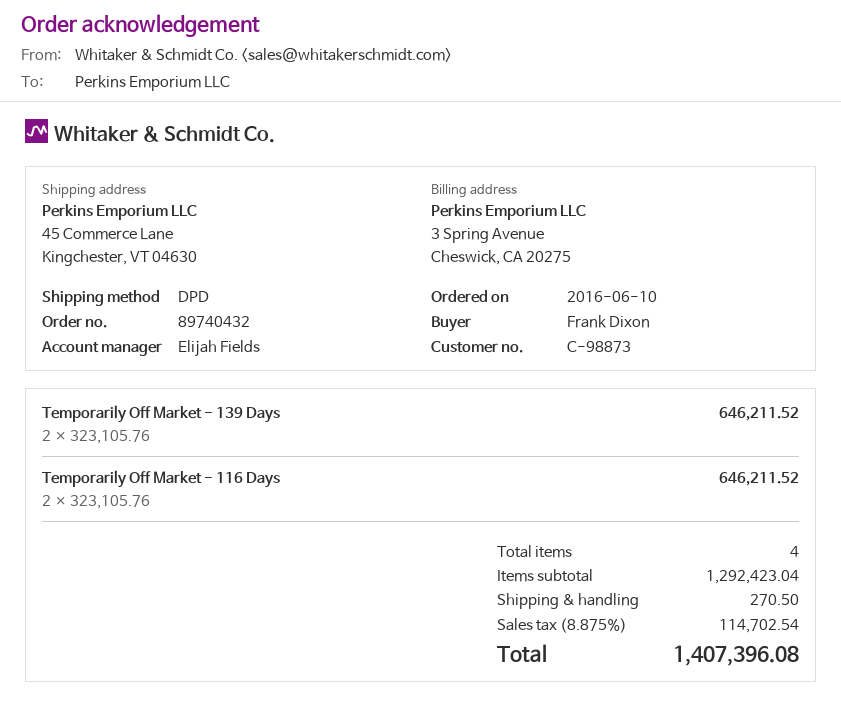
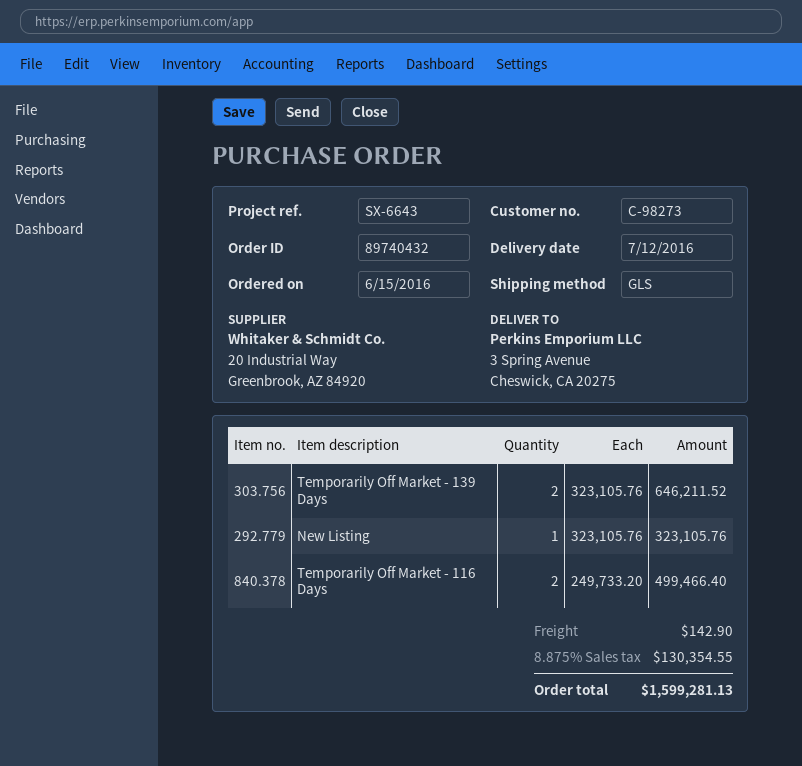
order date: 2016-06-10 -> 2016-06-15
customer number: C-98873 -> C-98273
shipping method: DPD -> GLS
ship to: 45 Commerce Lane, Kingchester, VT 04630 -> 3 Spring Avenue, Cheswick, CA 20275
Temporarily Off Market - 116 Days: 2 x 323105.76 = 646211.52 -> 2 x 249733.20 = 499466.40
New Listing: none -> 1 x 323105.76 = 323105.76
shipping: 270.50 -> 142.90
tax: 8.875% = 114702.54 -> 8.875% = 130354.55
total: 1407396.08 -> 1599281.13

